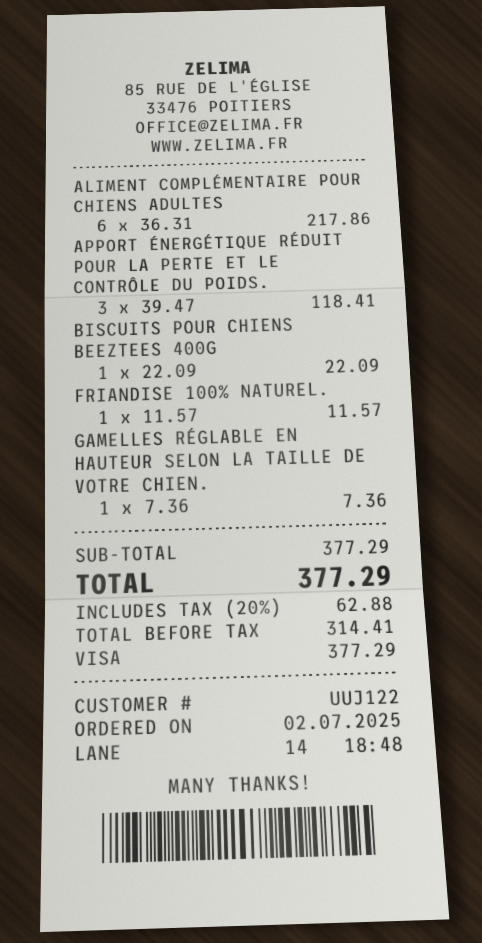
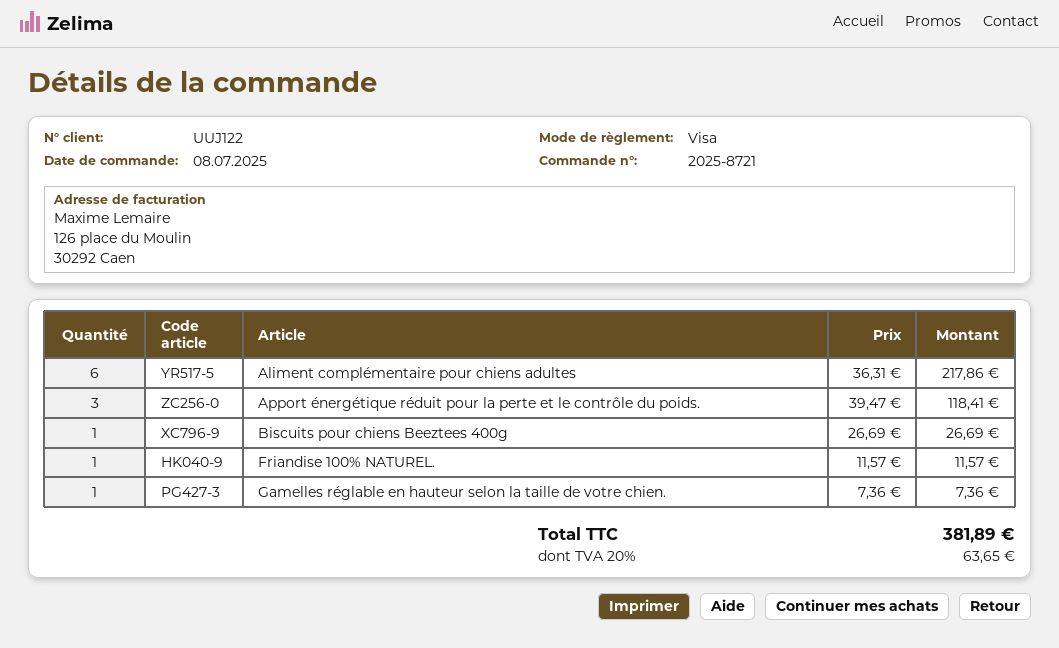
order date: 2025-07-02 -> 2025-07-08
BISCUITS POUR CHIENS BEEZTEES 400G: 1 x 22.09 = 22.09 -> 1 x 26.69 = 26.69
tax: 20% = 62.88 -> 20% = 63.65
total: 377.29 -> 381.89

